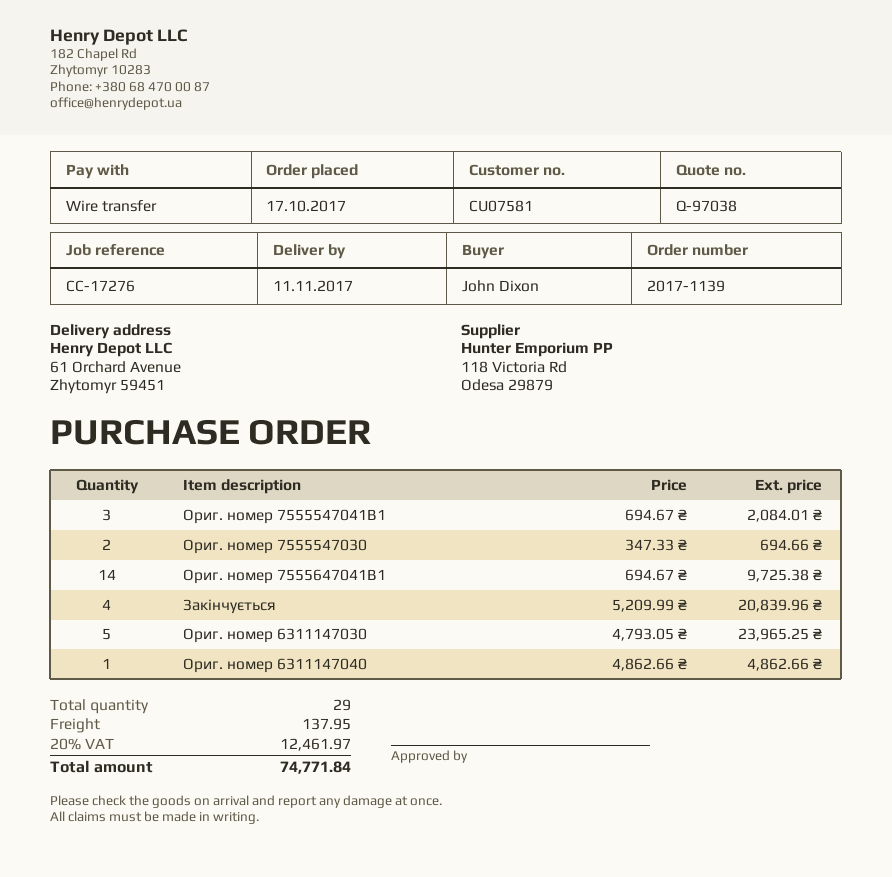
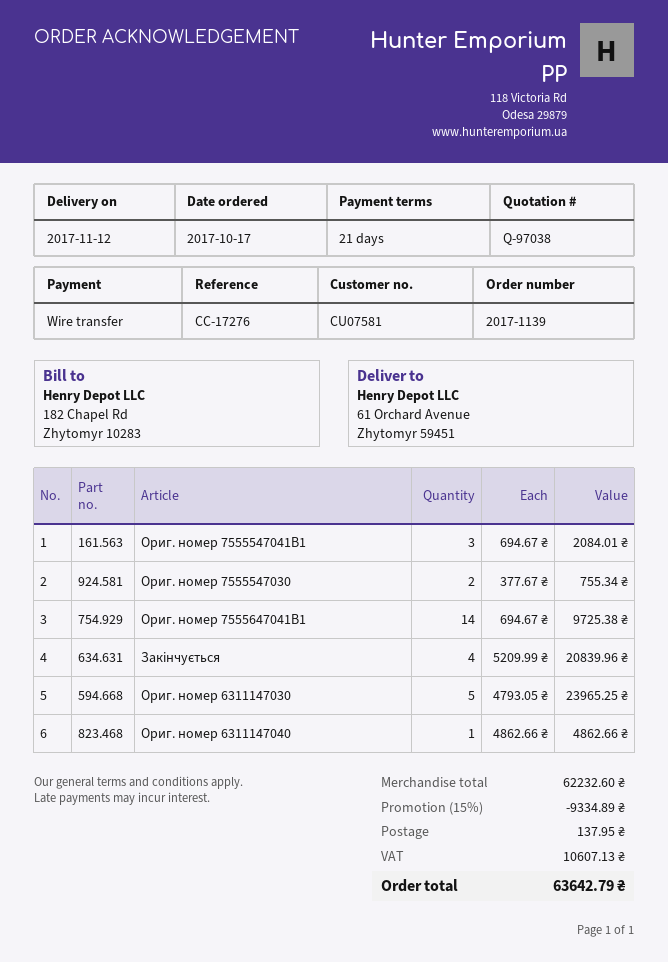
delivery date: 2017-11-11 -> 2017-11-12
Ориг. номер 7555547030: 2 x 347.33 = 694.66 -> 2 x 377.67 = 755.34
discount: none -> 15% = 9334.89
tax: 12461.97 -> 10607.13
total: 74771.84 -> 63642.79

